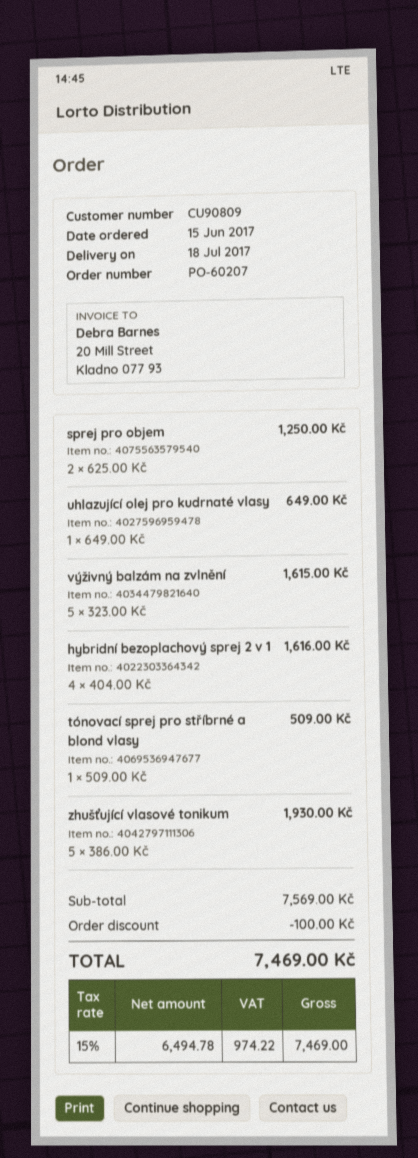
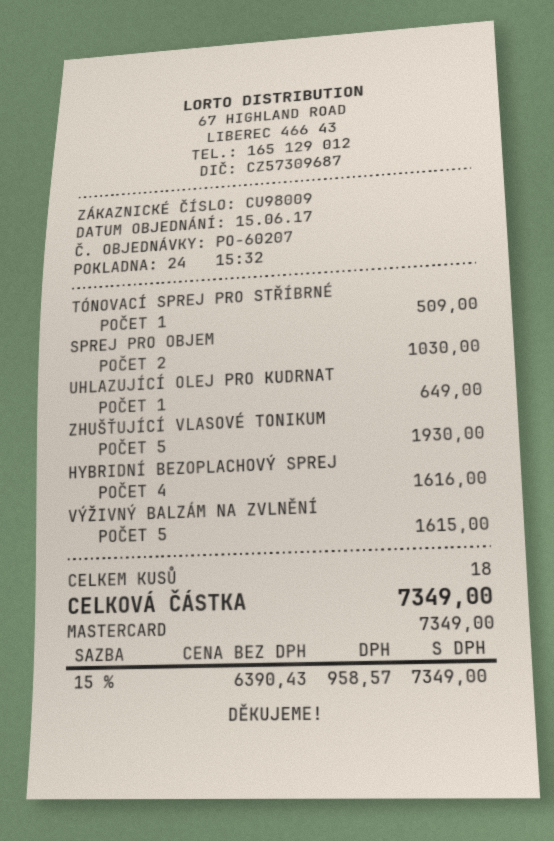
customer number: CU90809 -> CU98009
sprej pro objem: 2 for 1250.00 -> 2 for 1030.00
discount: 100.00 -> none
net: 6494.78 -> 6390.43
tax: 15% = 974.22 -> 15% = 958.57
total: 7469.00 -> 7349.00

